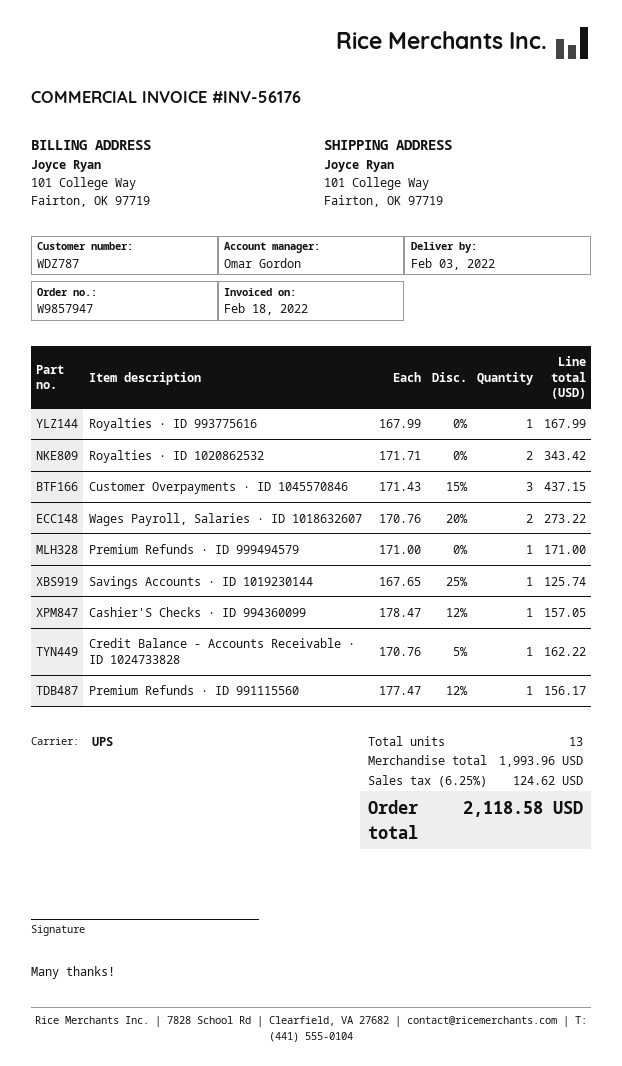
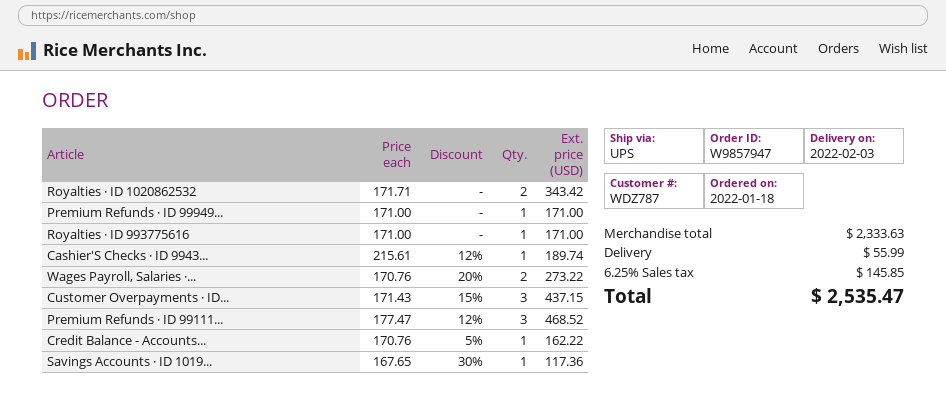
Royalties · ID 993775616: 1 x 167.99 = 167.99 -> 1 x 171.00 = 171.00
Savings Accounts · ID 1019230144: 1 x 167.65 - 25% = 125.74 -> 1 x 167.65 - 30% = 117.36
Cashier'S Checks · ID 994360099: 1 x 178.47 - 12% = 157.05 -> 1 x 215.61 - 12% = 189.74
Premium Refunds · ID 991115560: 1 x 177.47 - 12% = 156.17 -> 3 x 177.47 - 12% = 468.52
subtotal: 1993.96 -> 2333.63
shipping: none -> 55.99
tax: 6.25% = 124.62 -> 6.25% = 145.85
total: 2118.58 -> 2535.47

